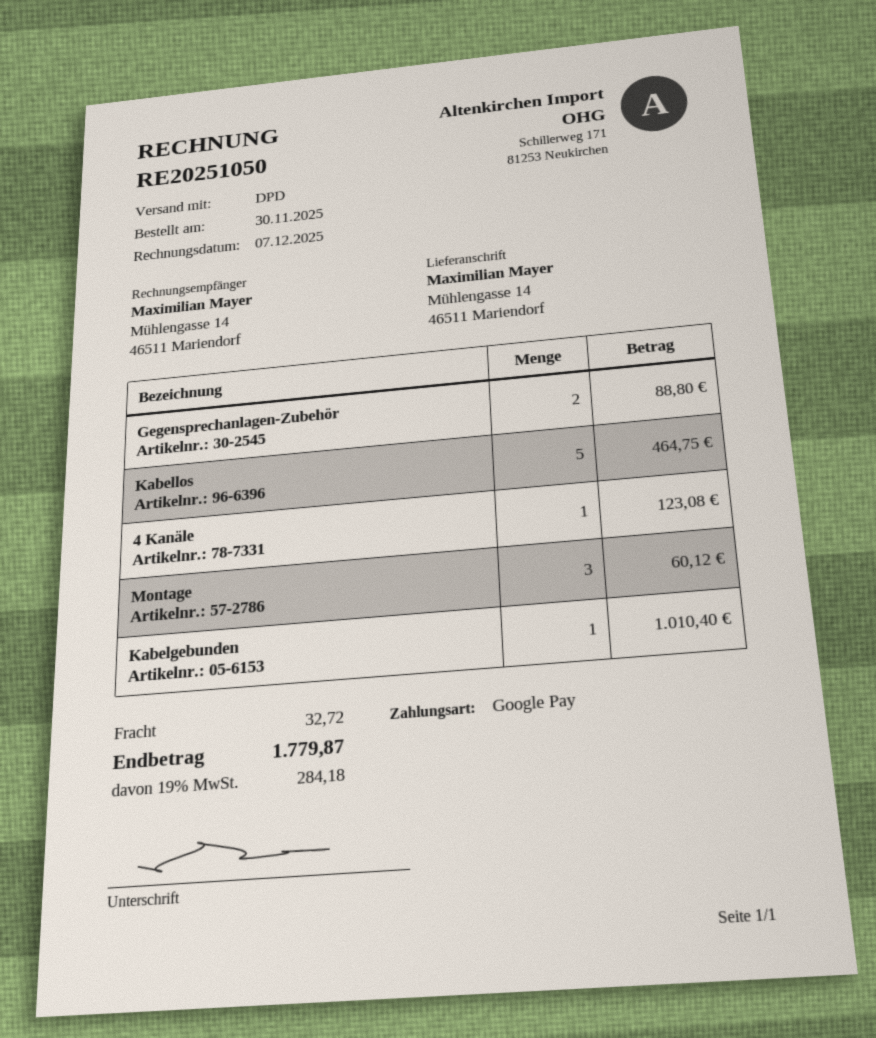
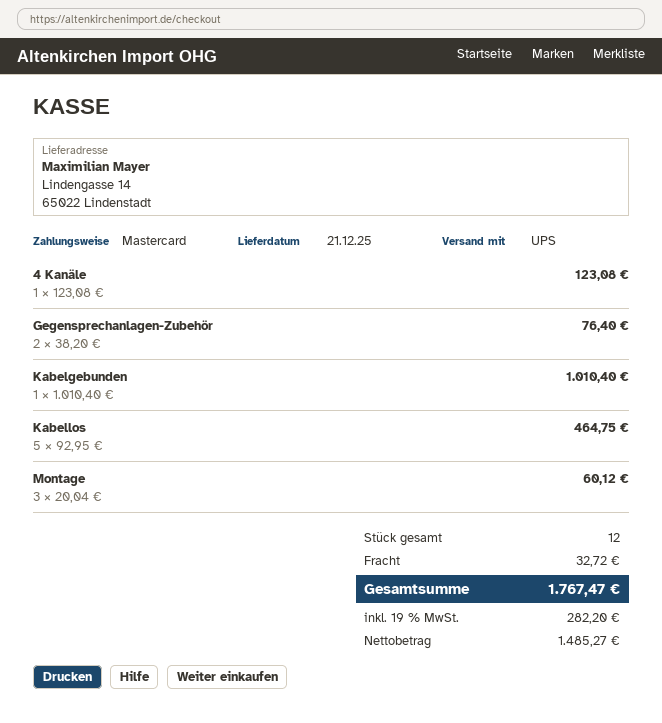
payment method: Google Pay -> Mastercard
shipping method: DPD -> UPS
ship to: Mühlengasse 14, 46511 Mariendorf -> Lindengasse 14, 65022 Lindenstadt
Gegensprechanlagen-Zubehör: 2 for 88.80 -> 2 for 76.40
tax: 19% = 284.18 -> 19% = 282.20
total: 1779.87 -> 1767.47

